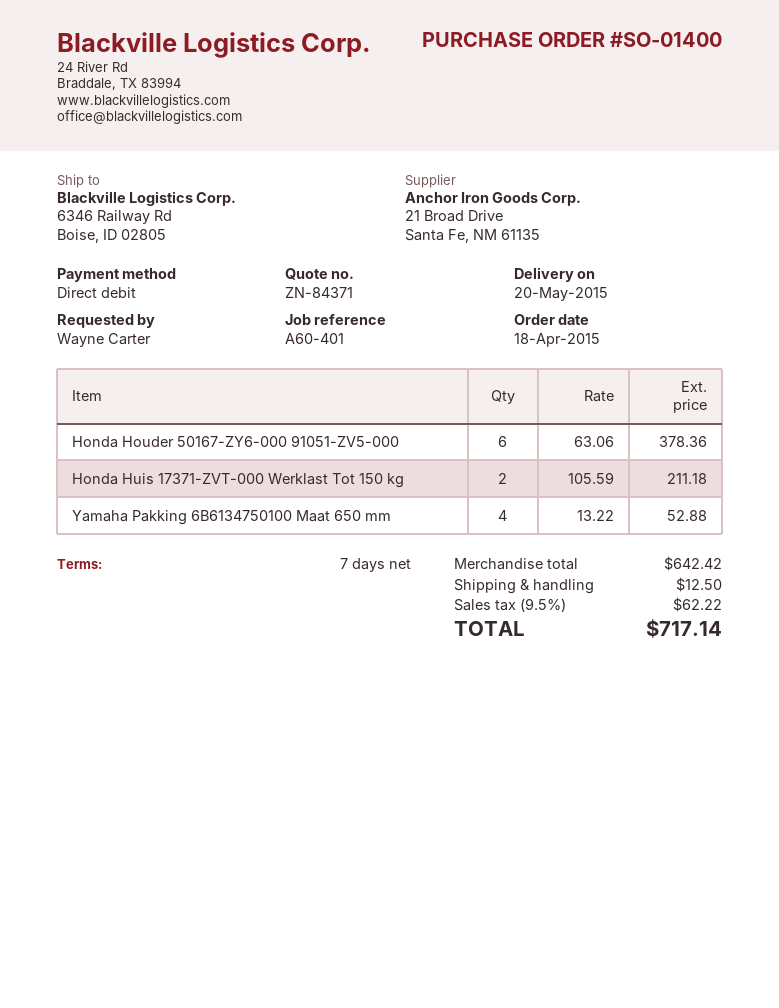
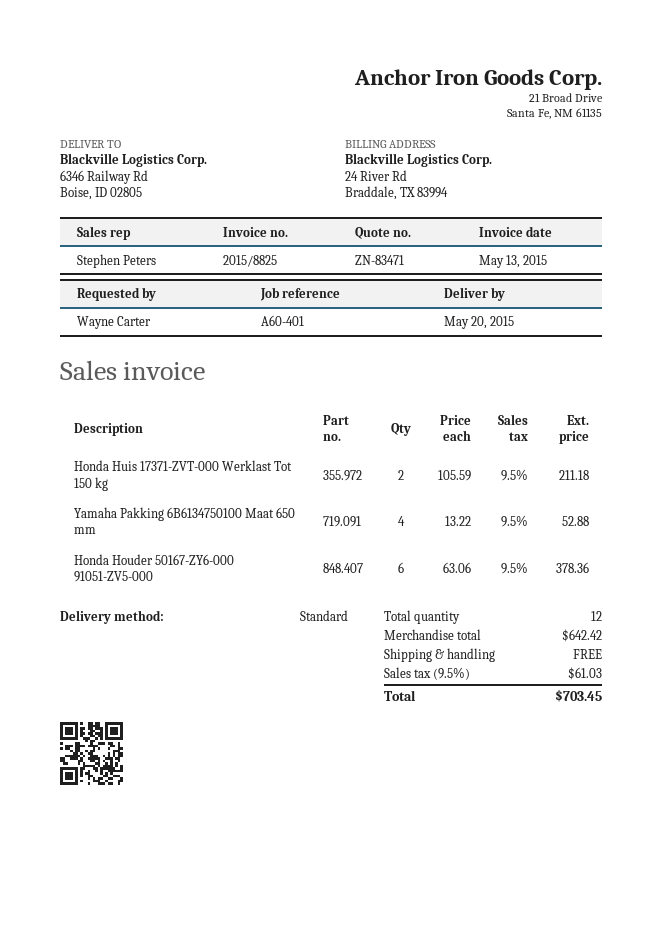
quote number: ZN-84371 -> ZN-83471
shipping: 12.50 -> 0.00
tax: 9.5% = 62.22 -> 9.5% = 61.03
total: 717.14 -> 703.45

